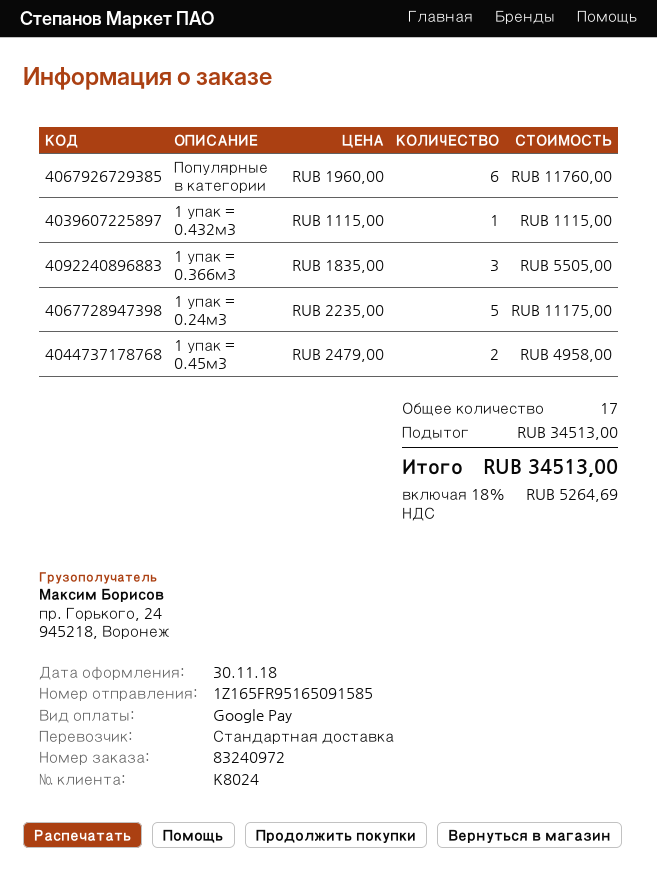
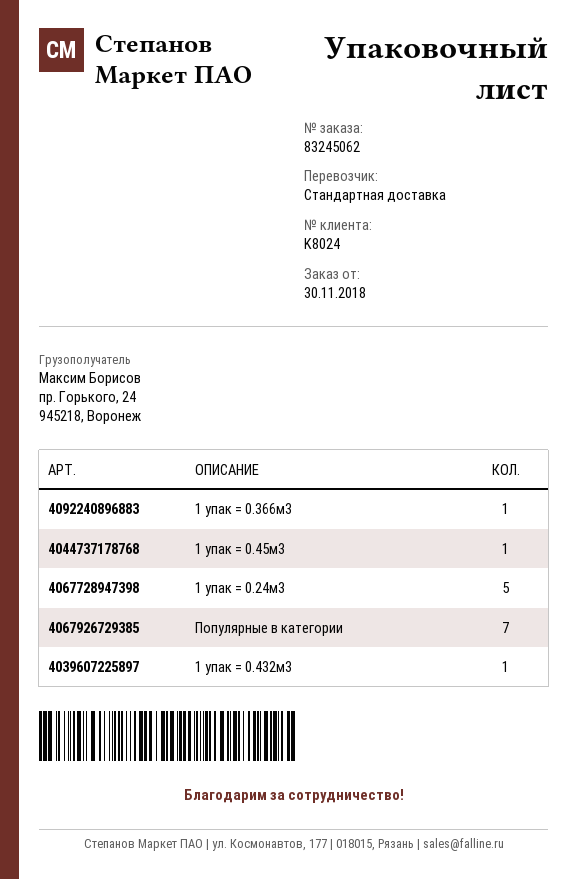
order number: 83240972 -> 83245062
Популярные в категории: 6 -> 7
1 упак = 0.366м3: 3 -> 1
1 упак = 0.45м3: 2 -> 1

